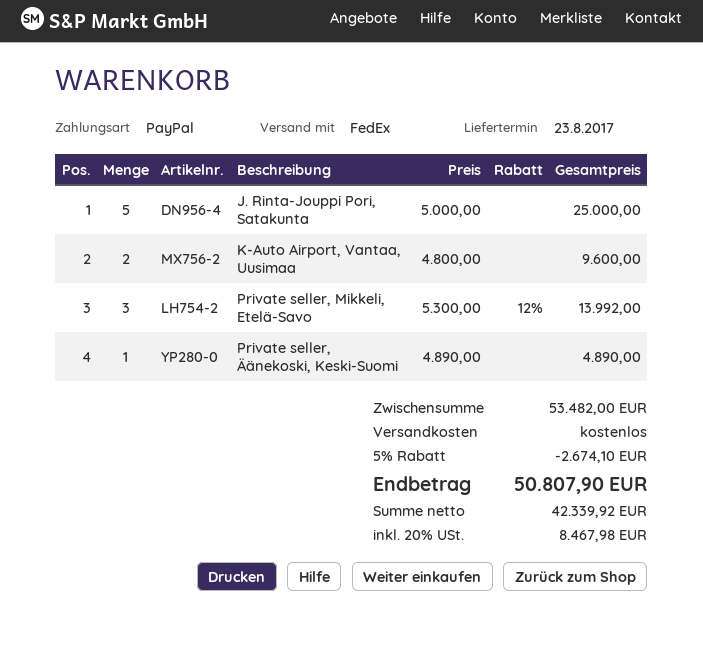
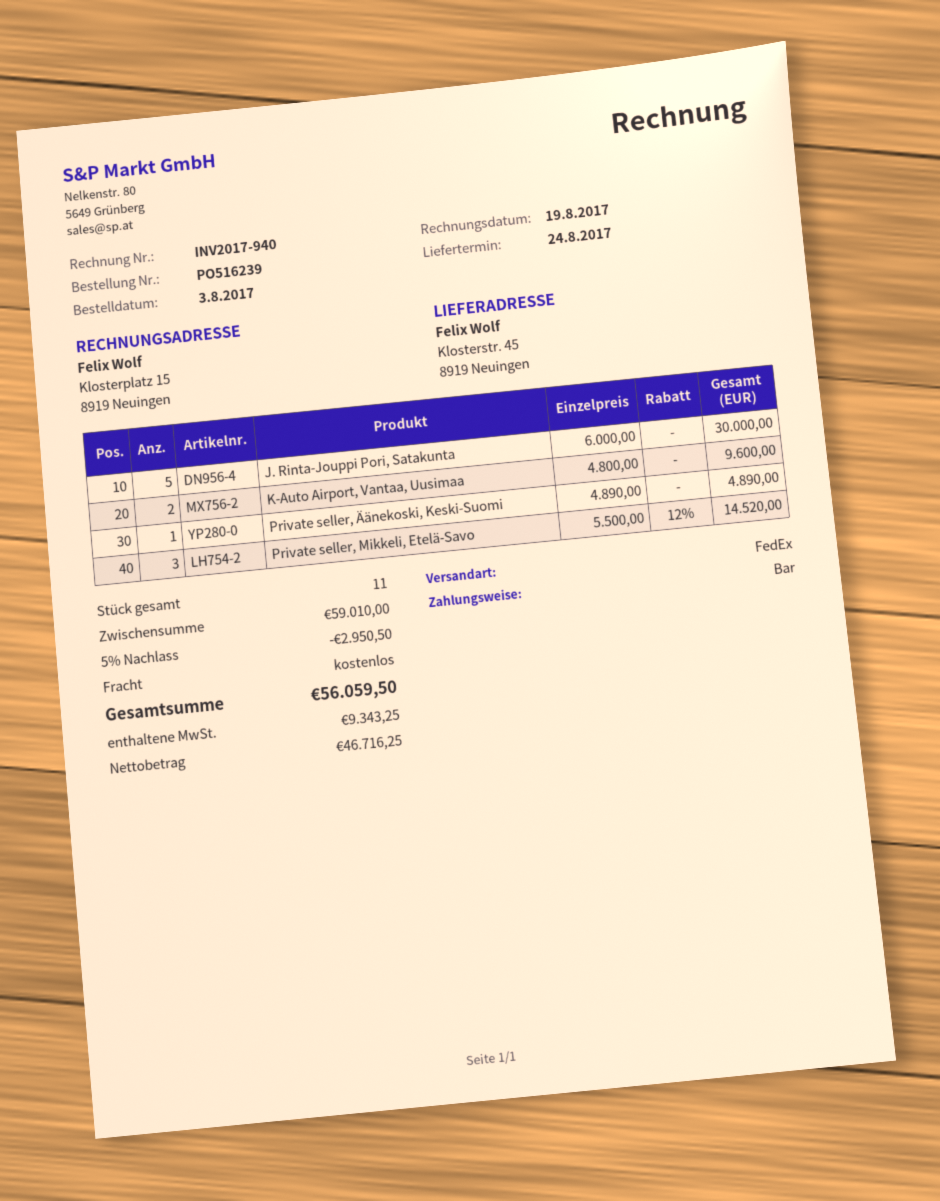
delivery date: 2017-08-23 -> 2017-08-24
payment method: PayPal -> cash
J. Rinta-Jouppi Pori, Satakunta: 5 x 5000.00 = 25000.00 -> 5 x 6000.00 = 30000.00
Private seller, Mikkeli, Etelä-Savo: 3 x 5300.00 - 12% = 13992.00 -> 3 x 5500.00 - 12% = 14520.00
subtotal: 53482.00 -> 59010.00
discount: 5% = 2674.10 -> 5% = 2950.50
net: 42339.92 -> 46716.25
tax: 8467.98 -> 9343.25
total: 50807.90 -> 56059.50

